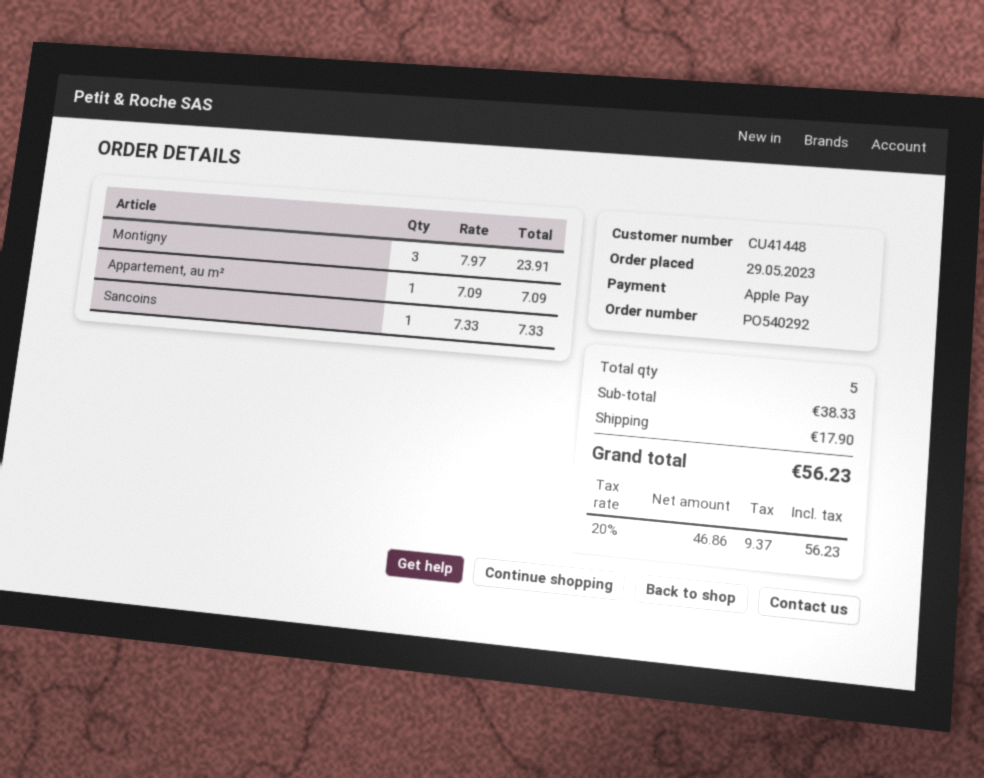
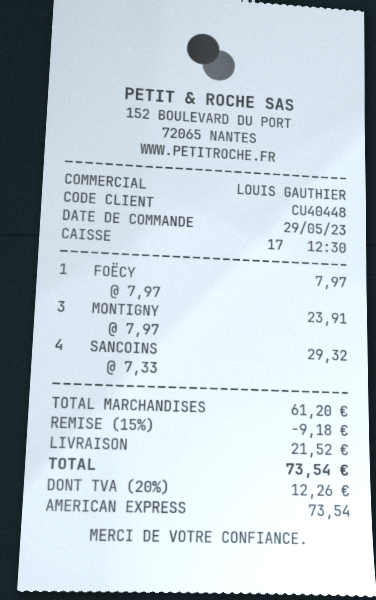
customer number: CU41448 -> CU40448
payment method: Apple Pay -> American Express
Appartement, au m²: 1 x 7.09 = 7.09 -> none
Sancoins: 1 x 7.33 = 7.33 -> 4 x 7.33 = 29.32
FOËCY: none -> 1 x 7.97 = 7.97
subtotal: 38.33 -> 61.20
discount: none -> 15% = 9.18
shipping: 17.90 -> 21.52
tax: 20% = 9.37 -> 20% = 12.26
total: 56.23 -> 73.54

